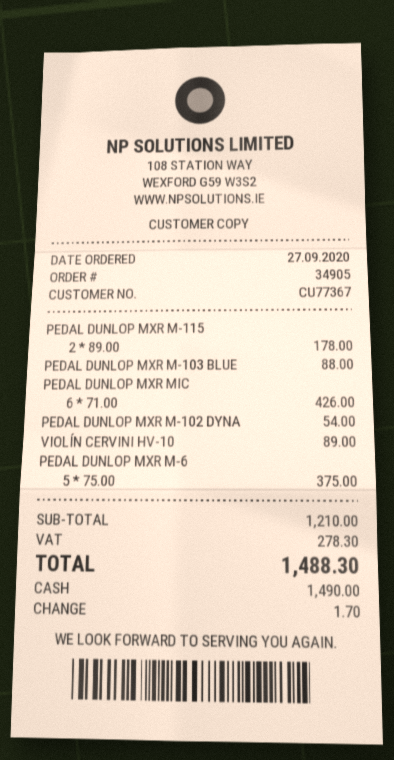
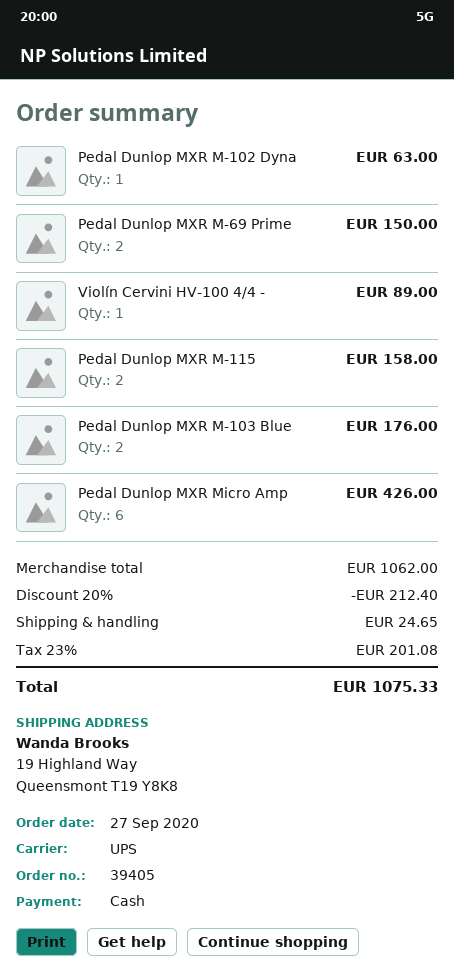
order number: 34905 -> 39405
PEDAL DUNLOP MXR M-115: 2 for 178.00 -> 2 for 158.00
PEDAL DUNLOP MXR M-103 BLUE: 1 for 88.00 -> 2 for 176.00
PEDAL DUNLOP MXR M-102 DYNA: 1 for 54.00 -> 1 for 63.00
PEDAL DUNLOP MXR M-6: 5 for 375.00 -> 2 for 150.00
subtotal: 1210.00 -> 1062.00
discount: none -> 20% = 212.40
shipping: none -> 24.65
tax: 278.30 -> 201.08
total: 1488.30 -> 1075.33

